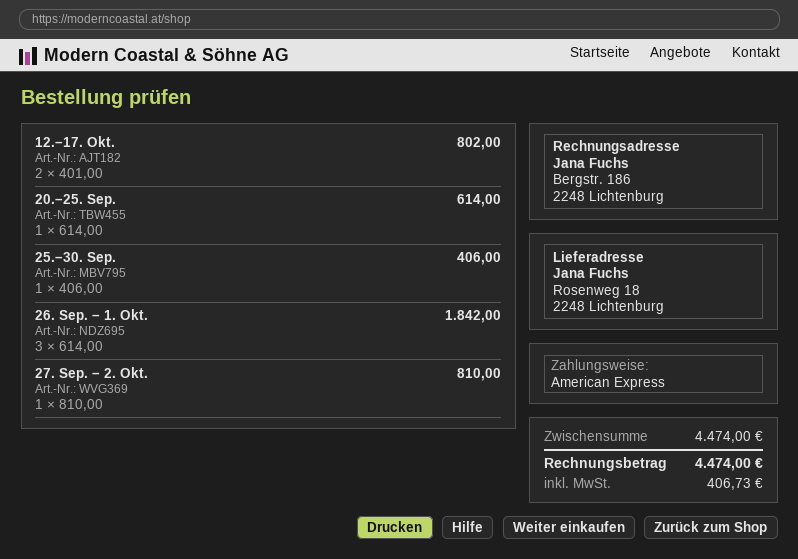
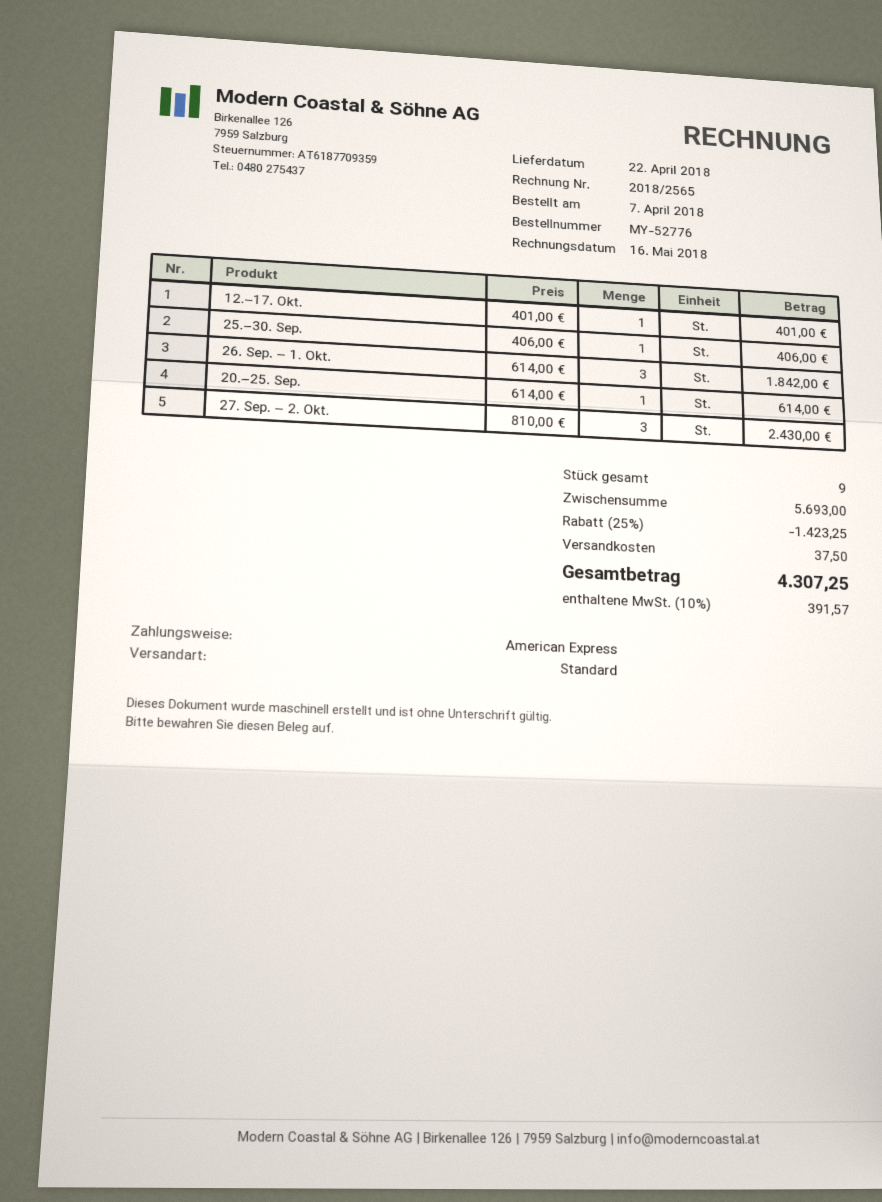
12.–17. Okt.: 2 x 401.00 = 802.00 -> 1 x 401.00 = 401.00
27. Sep. – 2. Okt.: 1 x 810.00 = 810.00 -> 3 x 810.00 = 2430.00
subtotal: 4474.00 -> 5693.00
discount: none -> 25% = 1423.25
shipping: none -> 37.50
tax: 406.73 -> 391.57
total: 4474.00 -> 4307.25

